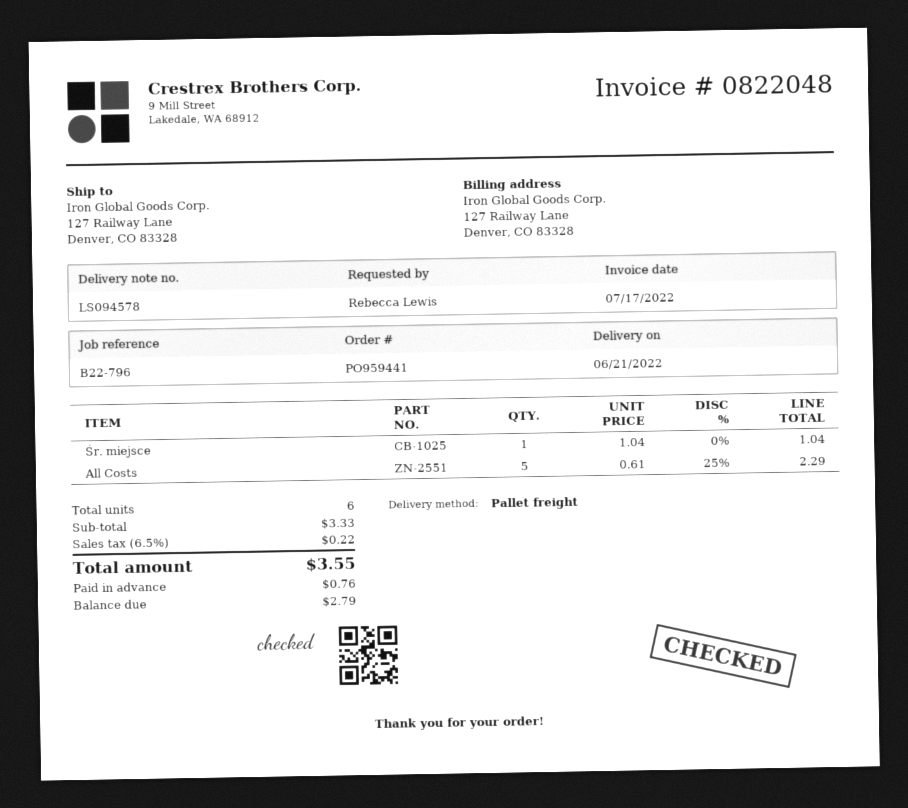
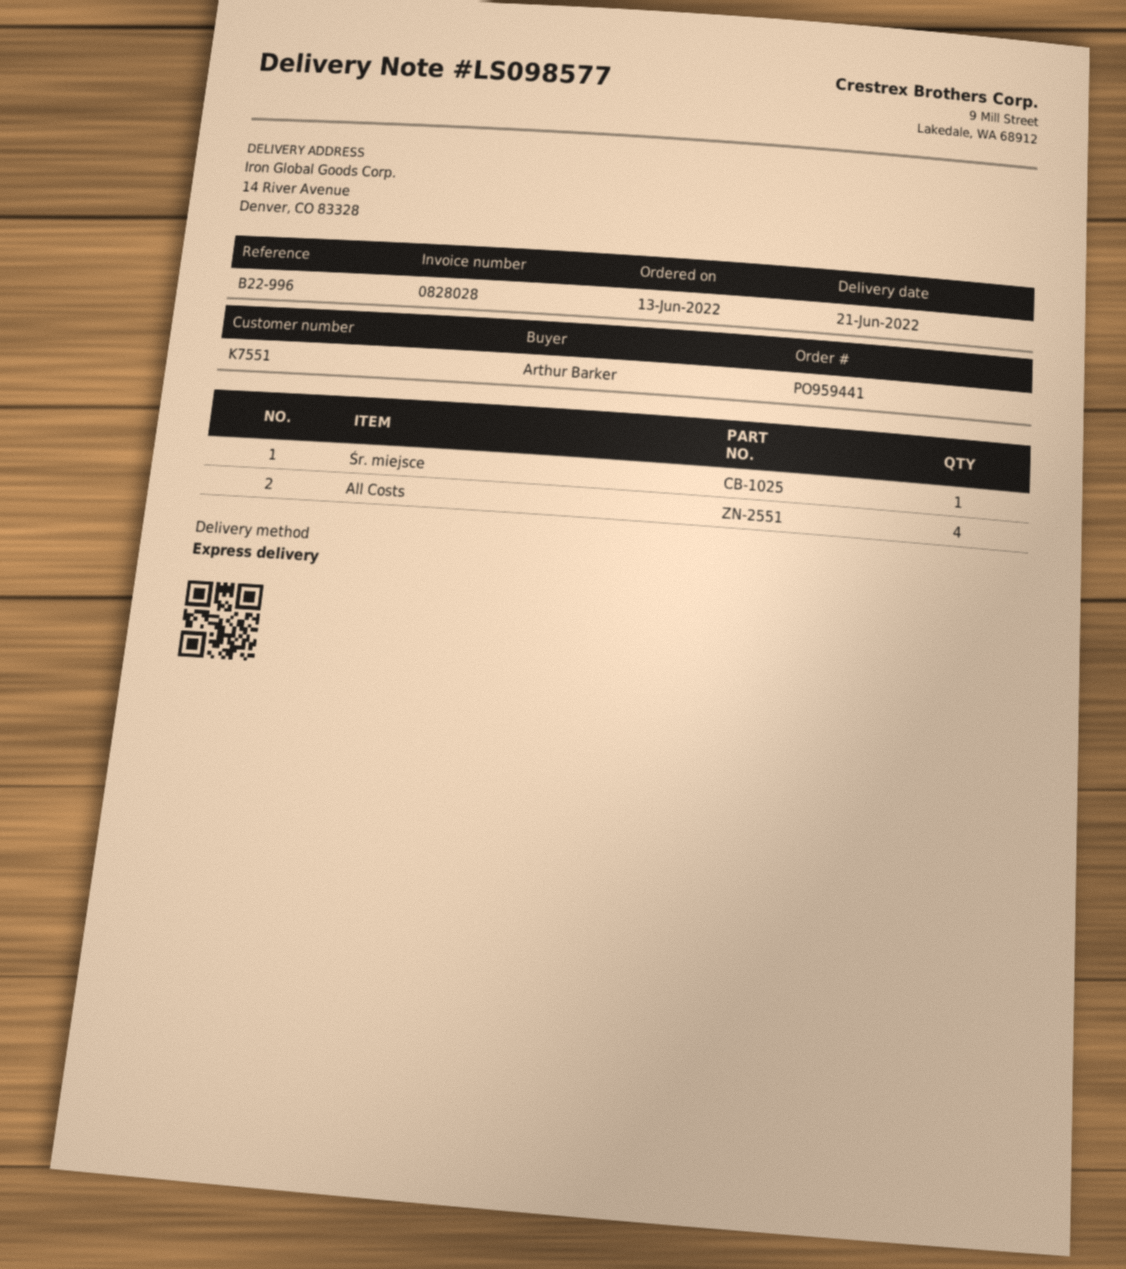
delivery note number: LS094578 -> LS098577
invoice number: 0822048 -> 0828028
reference: B22-796 -> B22-996
ordered by: Rebecca Lewis -> Arthur Barker
shipping method: pallet freight -> express
ship to: 127 Railway Lane, Denver, CO 83328 -> 14 River Avenue, Denver, CO 83328
All Costs: 5 -> 4

